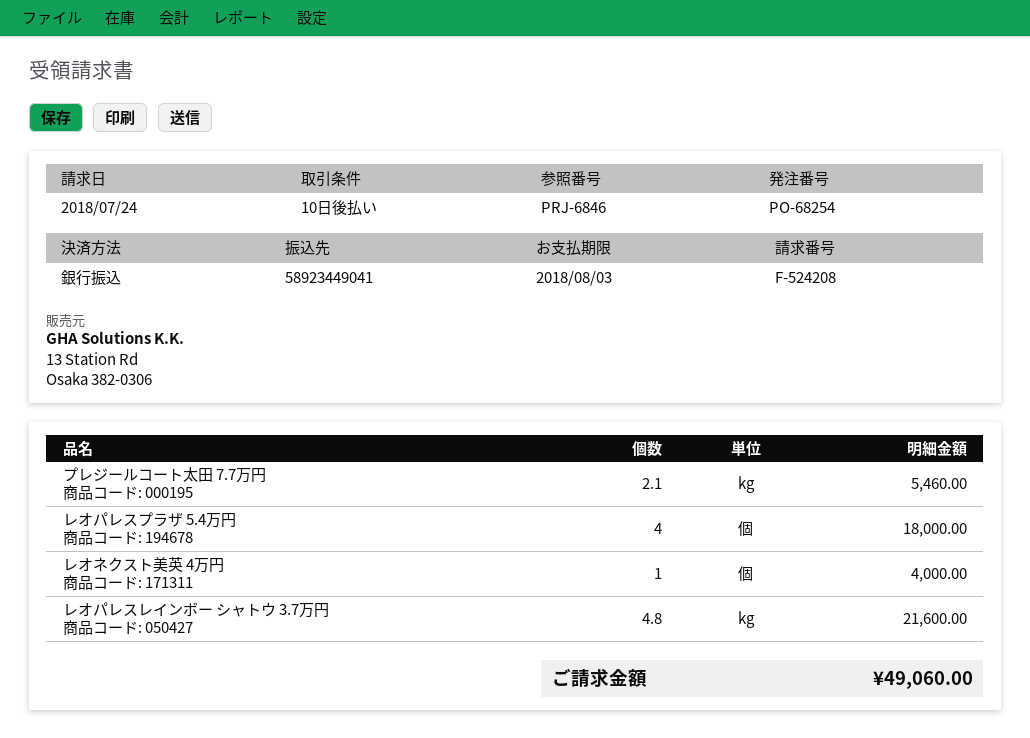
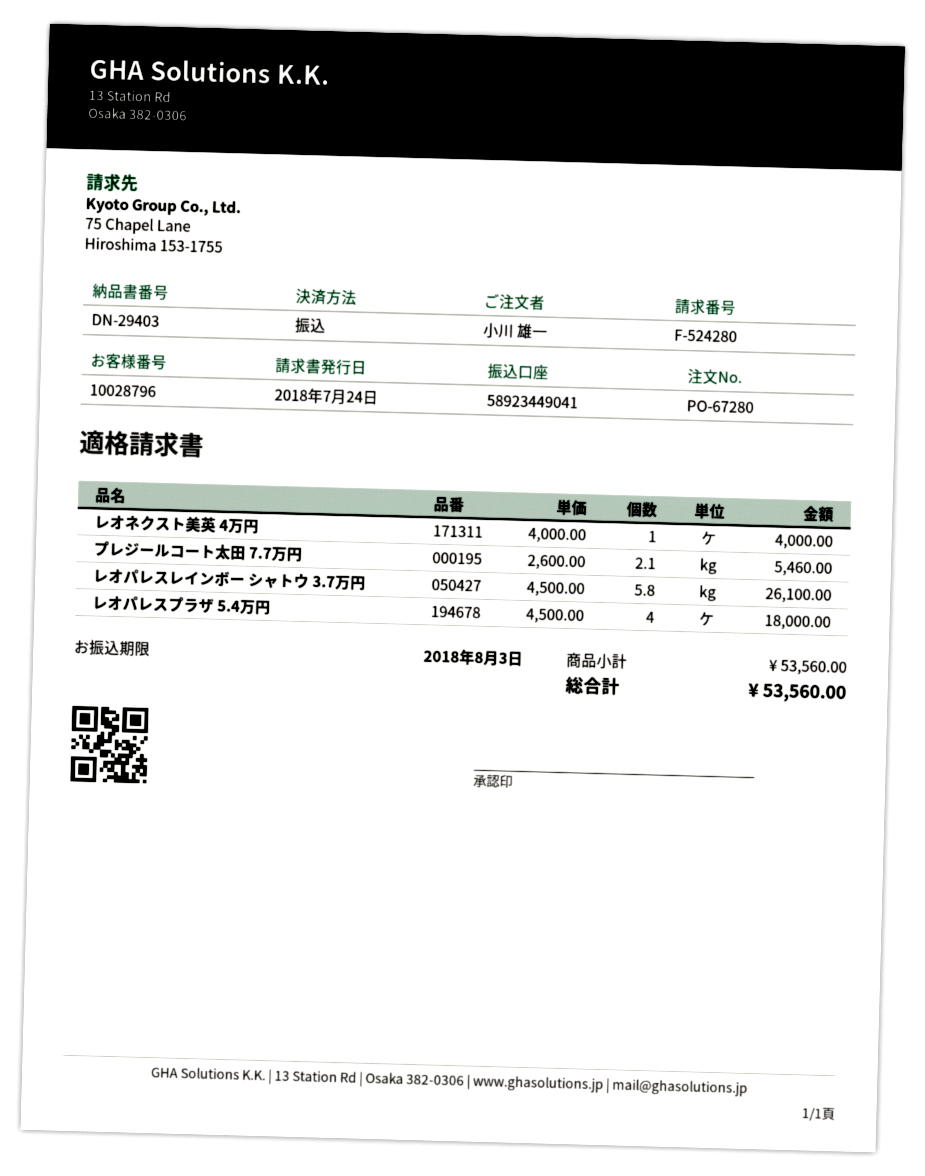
order number: PO-68254 -> PO-67280
invoice number: F-524208 -> F-524280
レオパレスレインボー シャトウ 3.7万円: 4.8 for 21600.00 -> 5.8 for 26100.00
total: 49060.00 -> 53560.00

